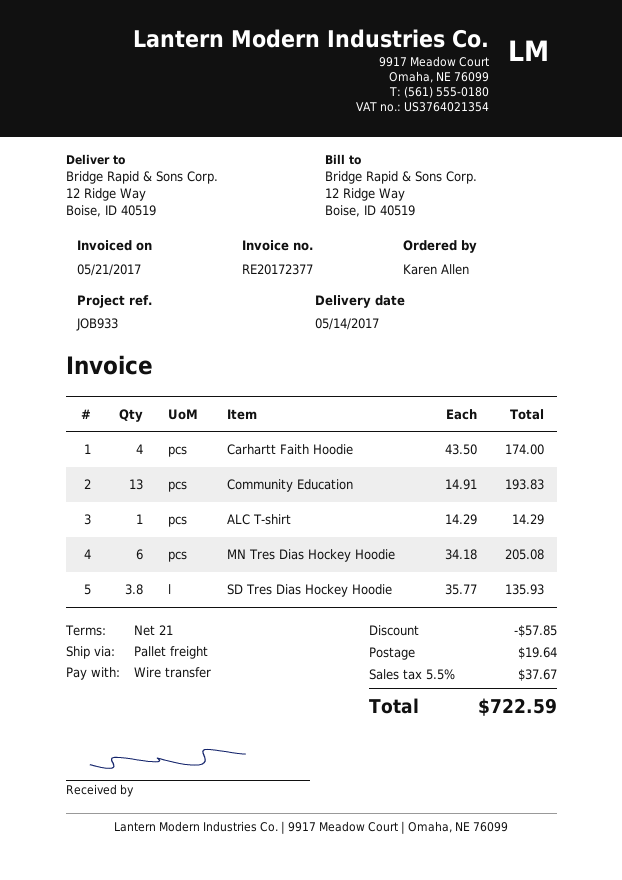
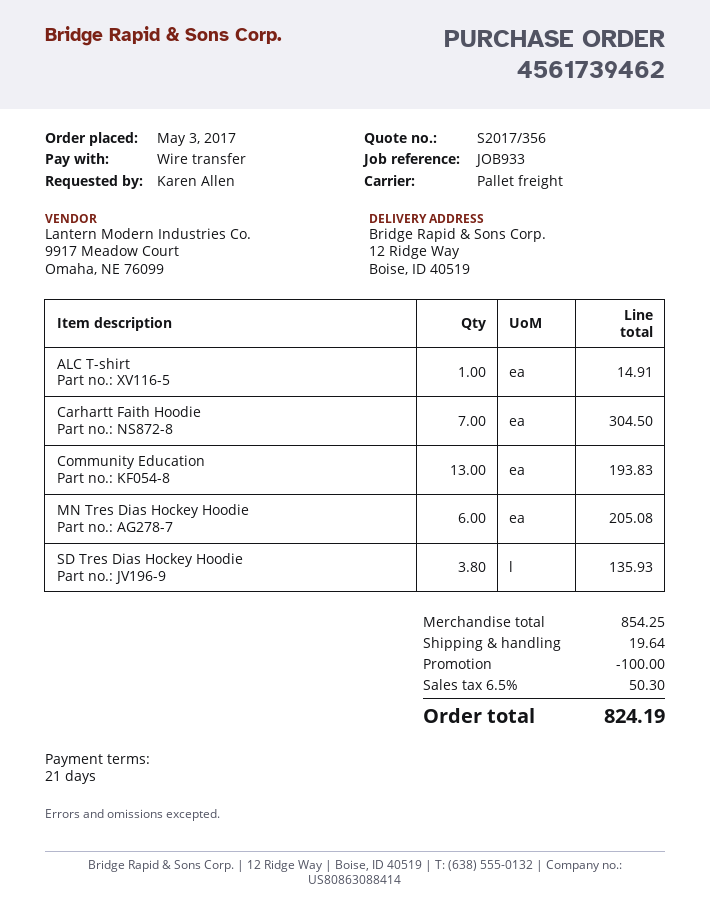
Carhartt Faith Hoodie: 4 for 174.00 -> 7 for 304.50
ALC T-shirt: 1 for 14.29 -> 1 for 14.91
discount: 57.85 -> 100.00
tax: 5.5% = 37.67 -> 6.5% = 50.30
total: 722.59 -> 824.19

